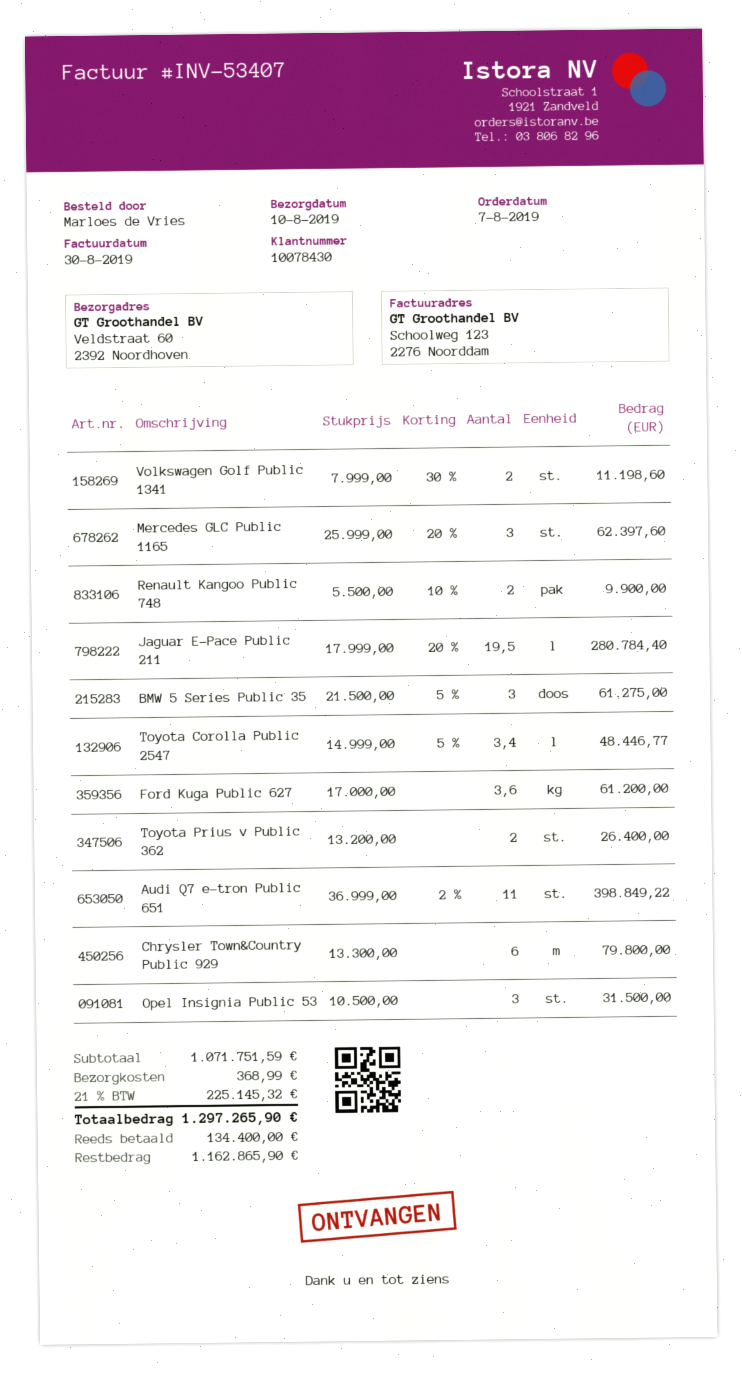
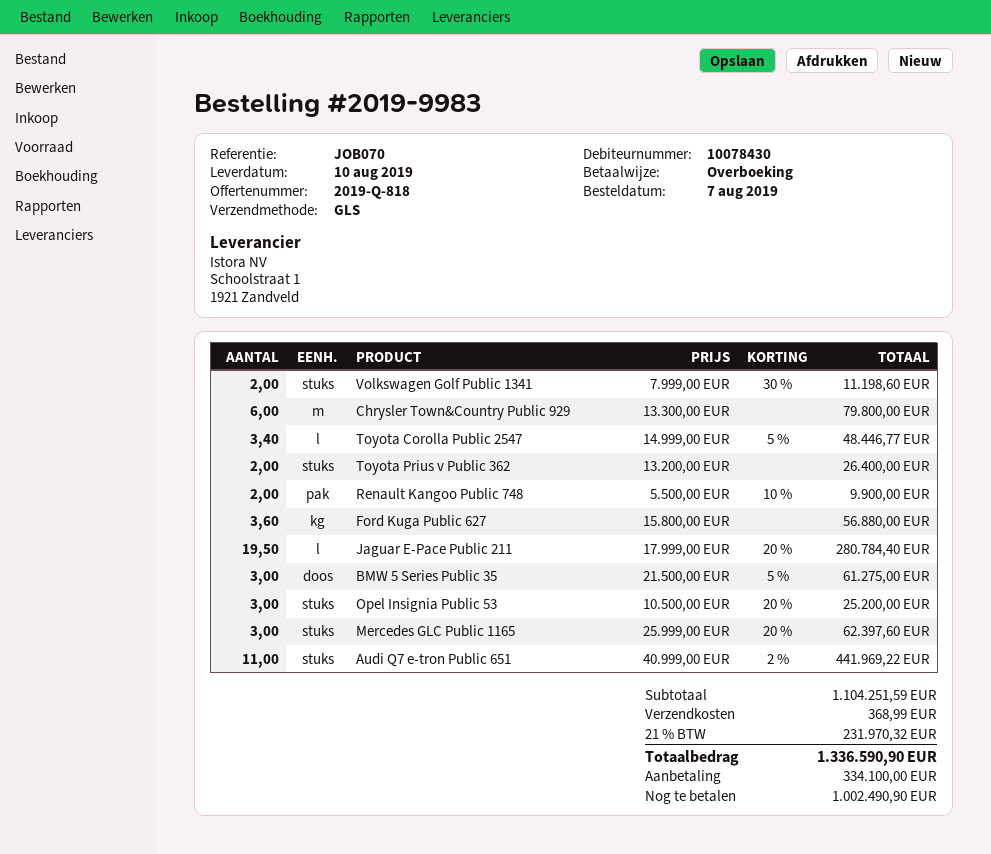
Ford Kuga Public 627: 3.6 x 17000.00 = 61200.00 -> 3.6 x 15800.00 = 56880.00
Audi Q7 e-tron Public 651: 11 x 36999.00 - 2% = 398849.22 -> 11 x 40999.00 - 2% = 441969.22
Opel Insignia Public 53: 3 x 10500.00 = 31500.00 -> 3 x 10500.00 - 20% = 25200.00
subtotal: 1071751.59 -> 1104251.59
tax: 21% = 225145.32 -> 21% = 231970.32
total: 1297265.90 -> 1336590.90
deposit: 134400.00 -> 334100.00
balance: 1162865.90 -> 1002490.90

